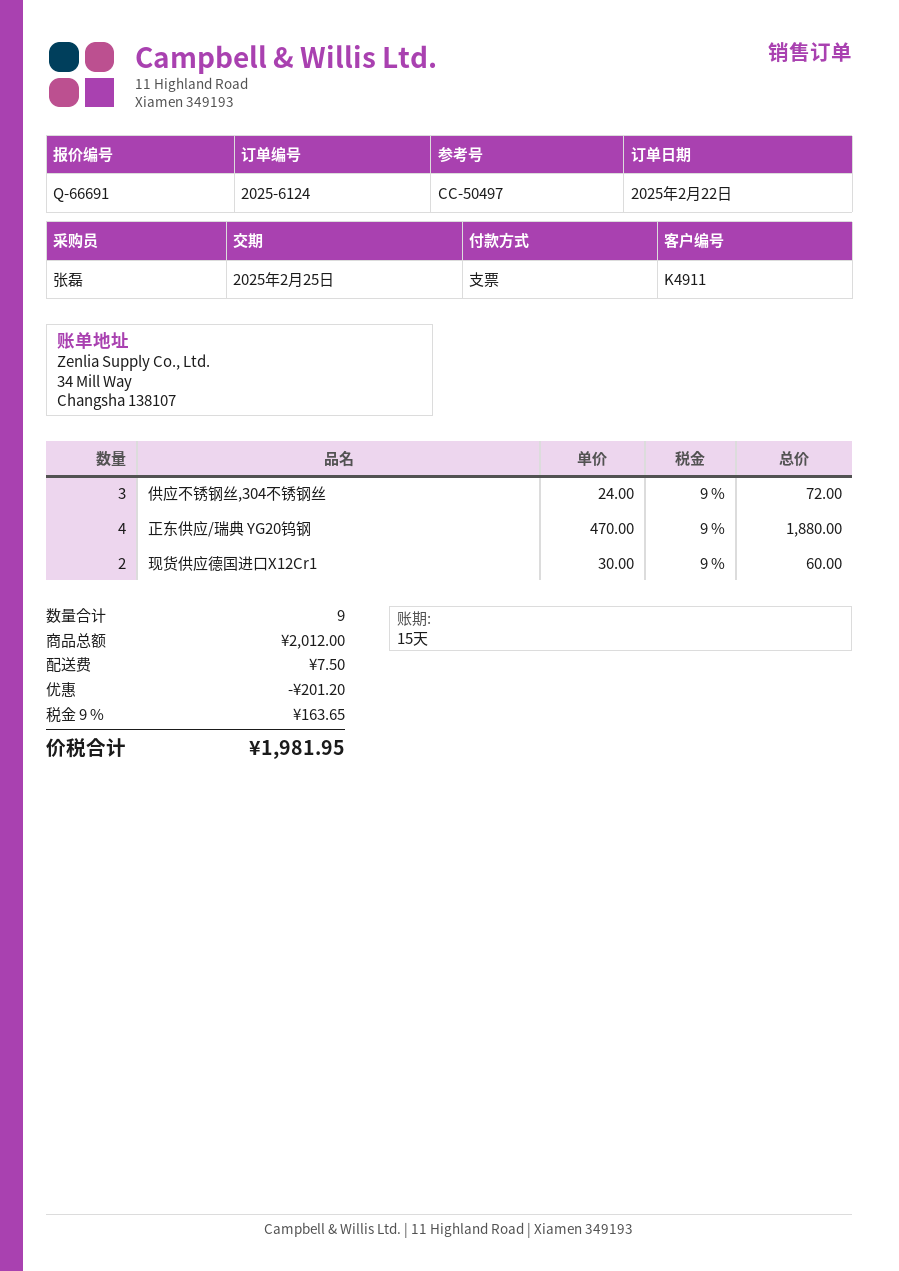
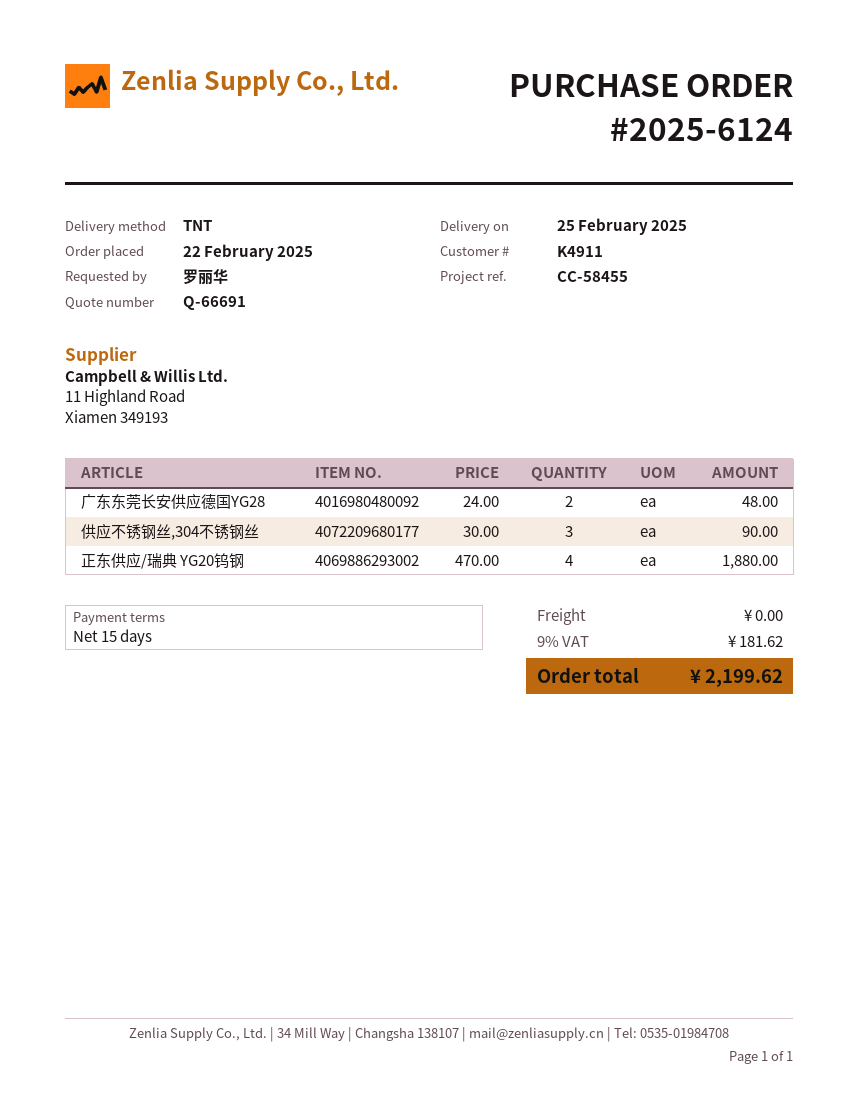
reference: CC-50497 -> CC-58455
ordered by: 张磊 -> 罗丽华
供应不锈钢丝,304不锈钢丝: 3 x 24.00 = 72.00 -> 3 x 30.00 = 90.00
现货供应德国进口X12Cr1: 2 x 30.00 = 60.00 -> none
广东东莞长安供应德国YG28: none -> 2 x 24.00 = 48.00
discount: 201.20 -> none
shipping: 7.50 -> 0.00
tax: 9% = 163.65 -> 9% = 181.62
total: 1981.95 -> 2199.62

